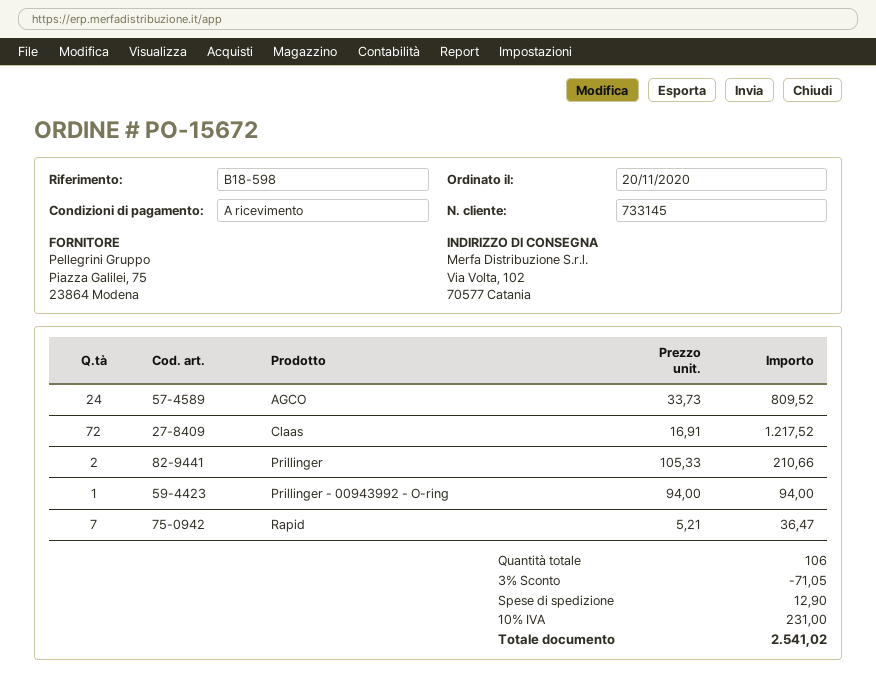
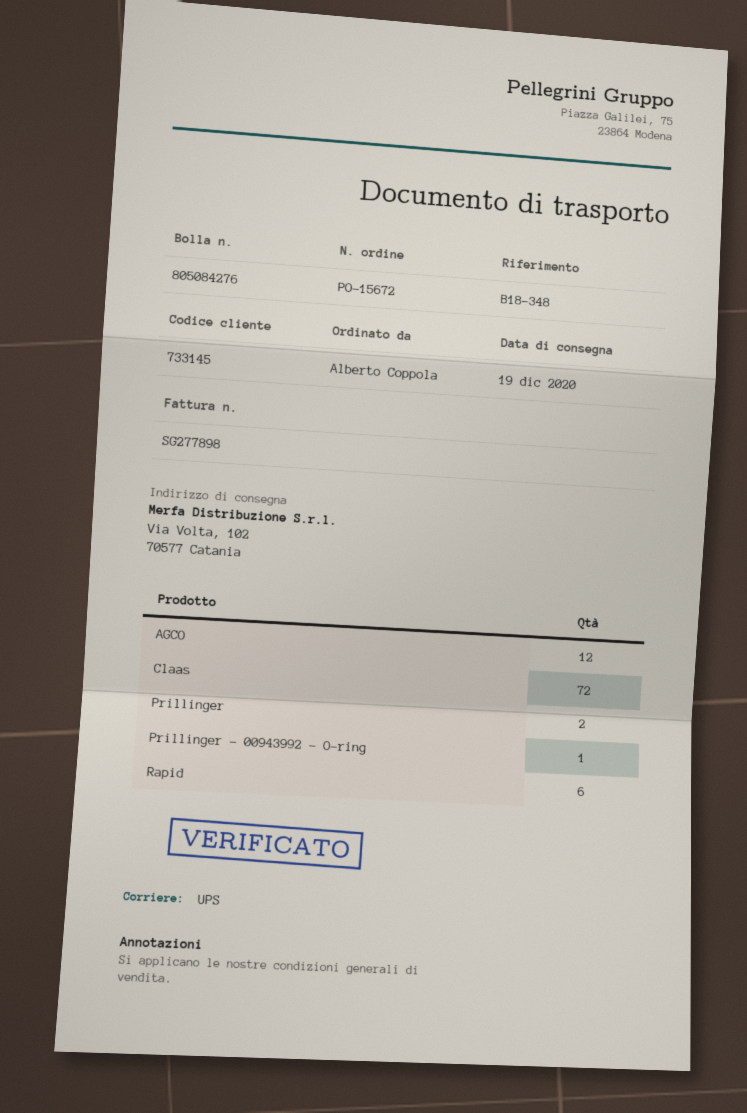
reference: B18-598 -> B18-348
AGCO: 24 -> 12
Rapid: 7 -> 6

